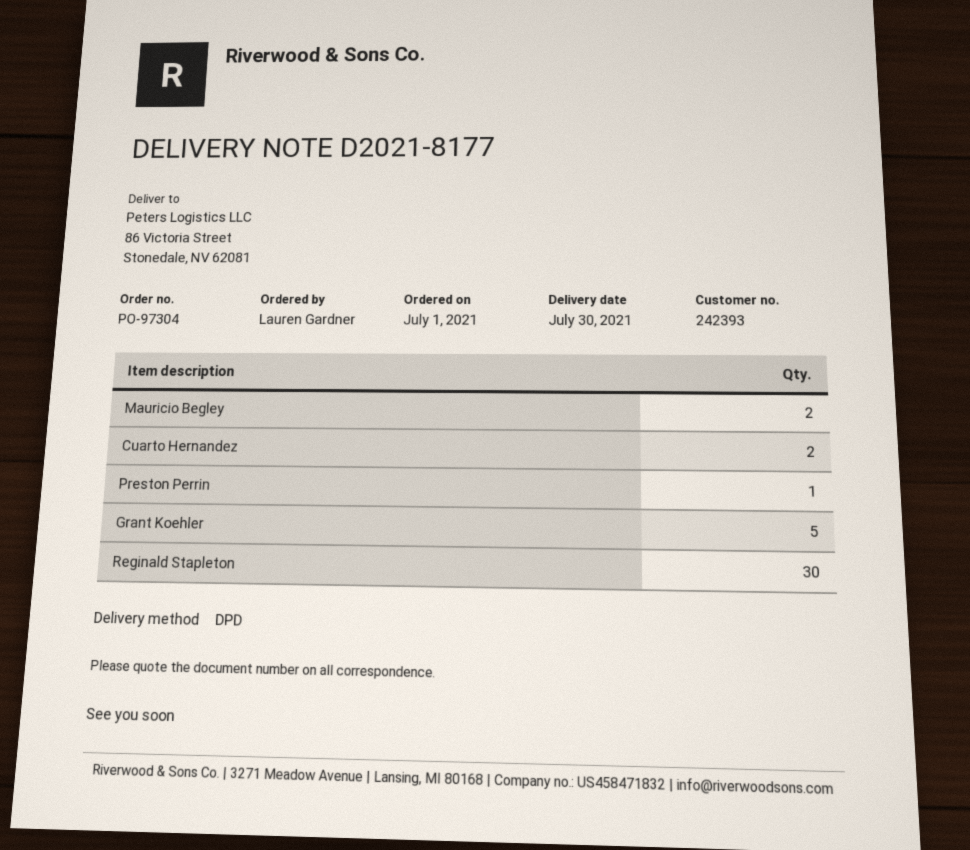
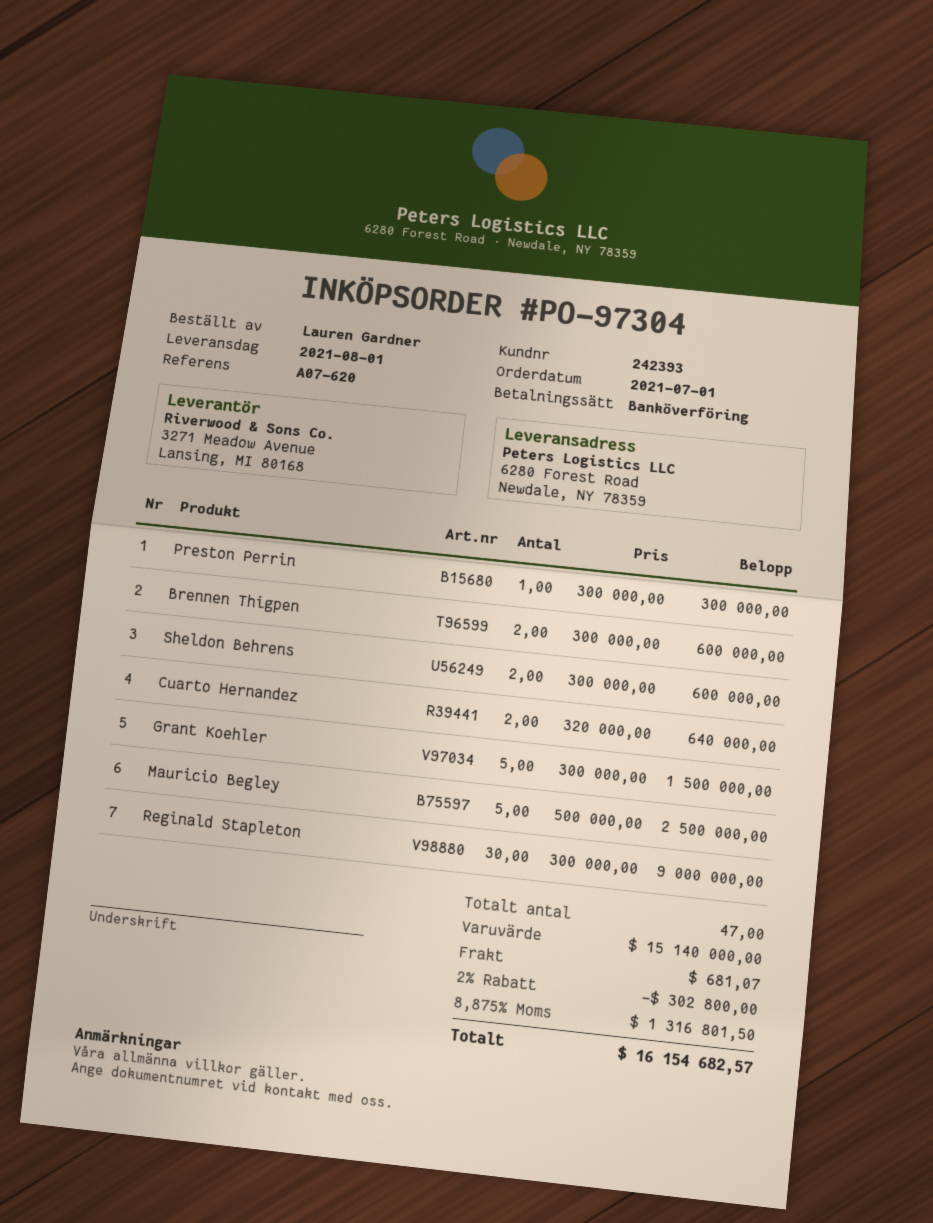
delivery date: 2021-07-30 -> 2021-08-01
ship to: 86 Victoria Street, Stonedale, NV 62081 -> 6280 Forest Road, Newdale, NY 78359
Mauricio Begley: 2 -> 5
Brennen Thigpen: none -> 2
Sheldon Behrens: none -> 2

